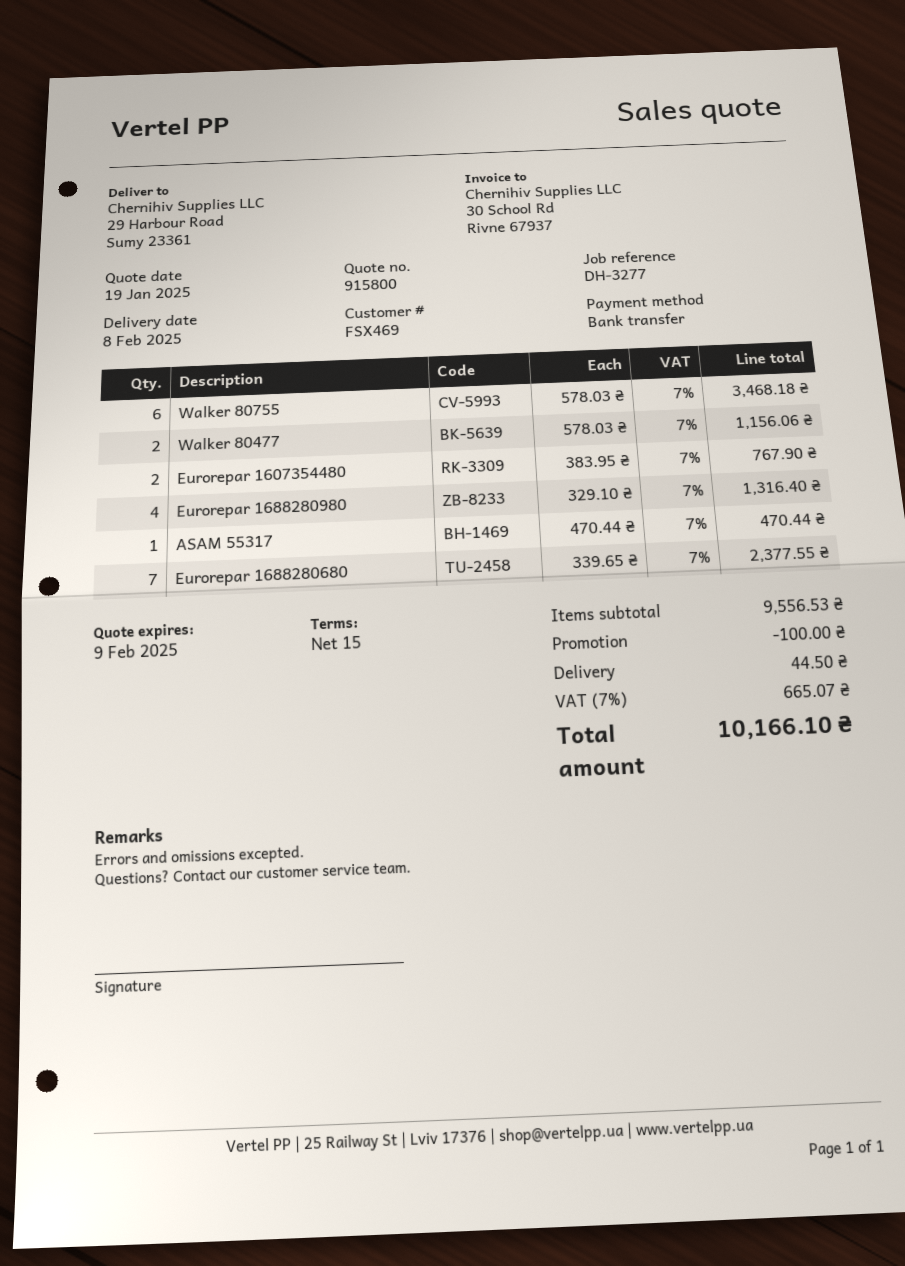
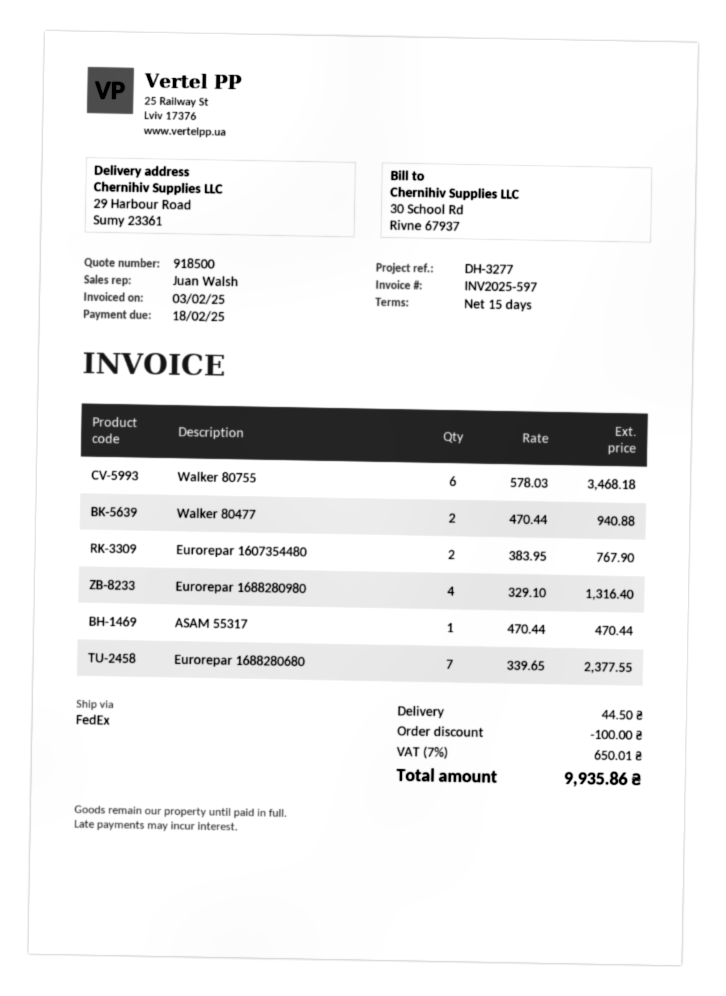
quote number: 915800 -> 918500
Walker 80477: 2 x 578.03 = 1156.06 -> 2 x 470.44 = 940.88
tax: 7% = 665.07 -> 7% = 650.01
total: 10166.10 -> 9935.86

